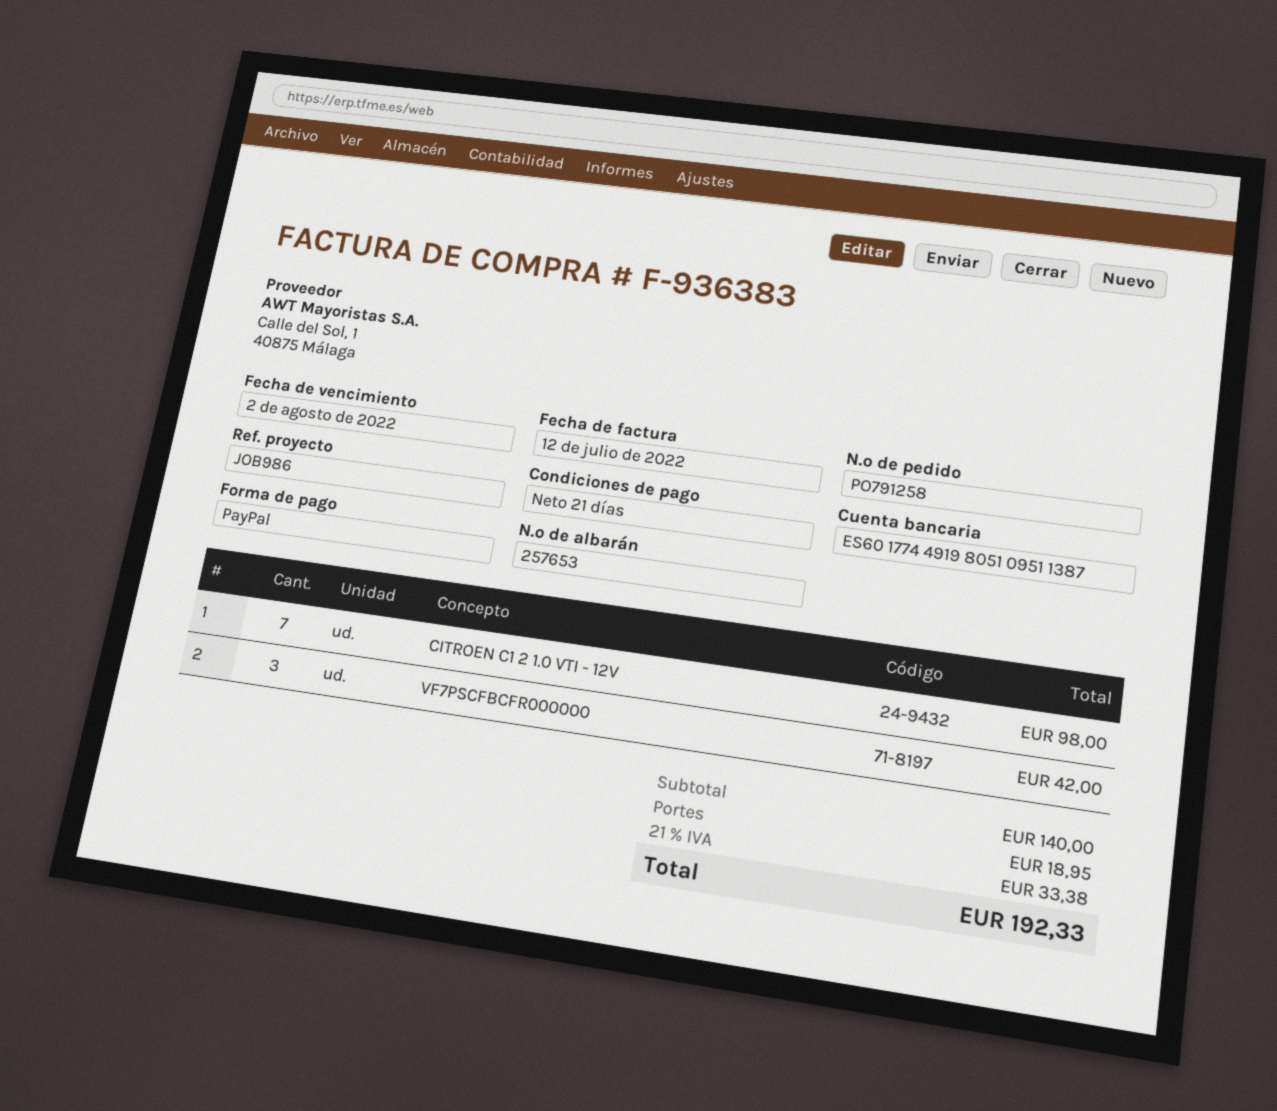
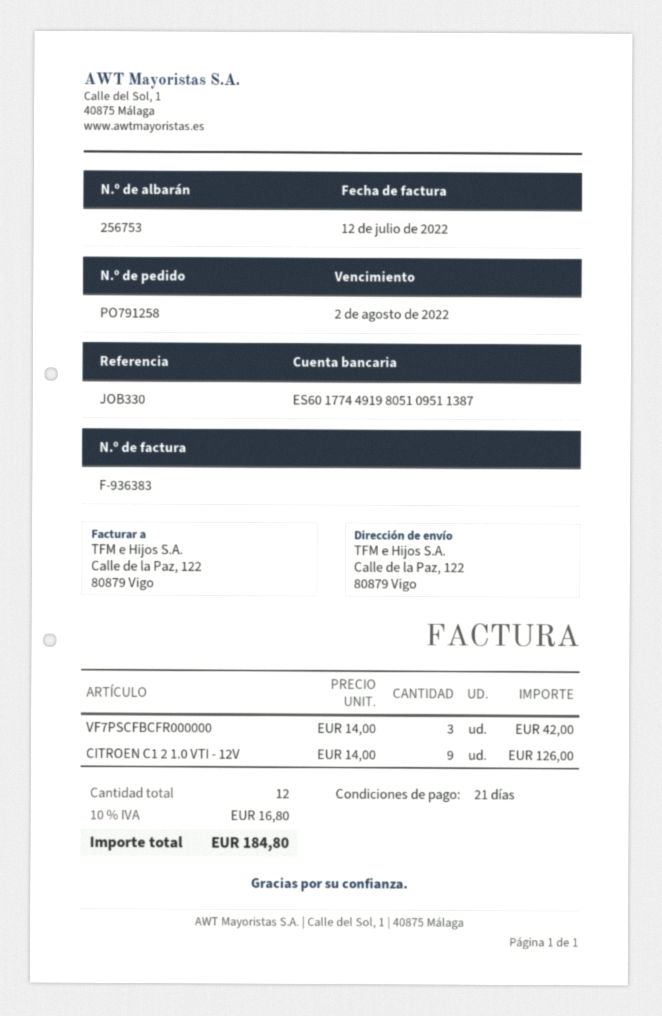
delivery note number: 257653 -> 256753
reference: JOB986 -> JOB330
CITROEN C1 2 1.0 VTI - 12V: 7 for 98.00 -> 9 for 126.00
shipping: 18.95 -> none
tax: 21% = 33.38 -> 10% = 16.80
total: 192.33 -> 184.80

